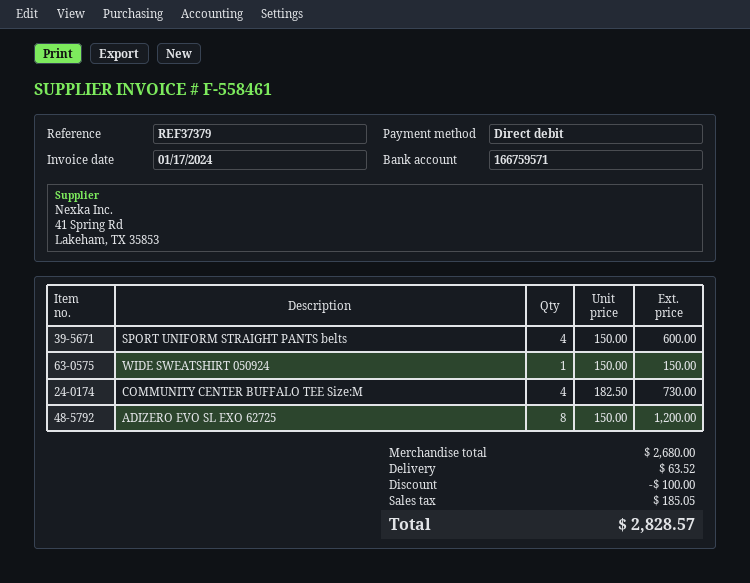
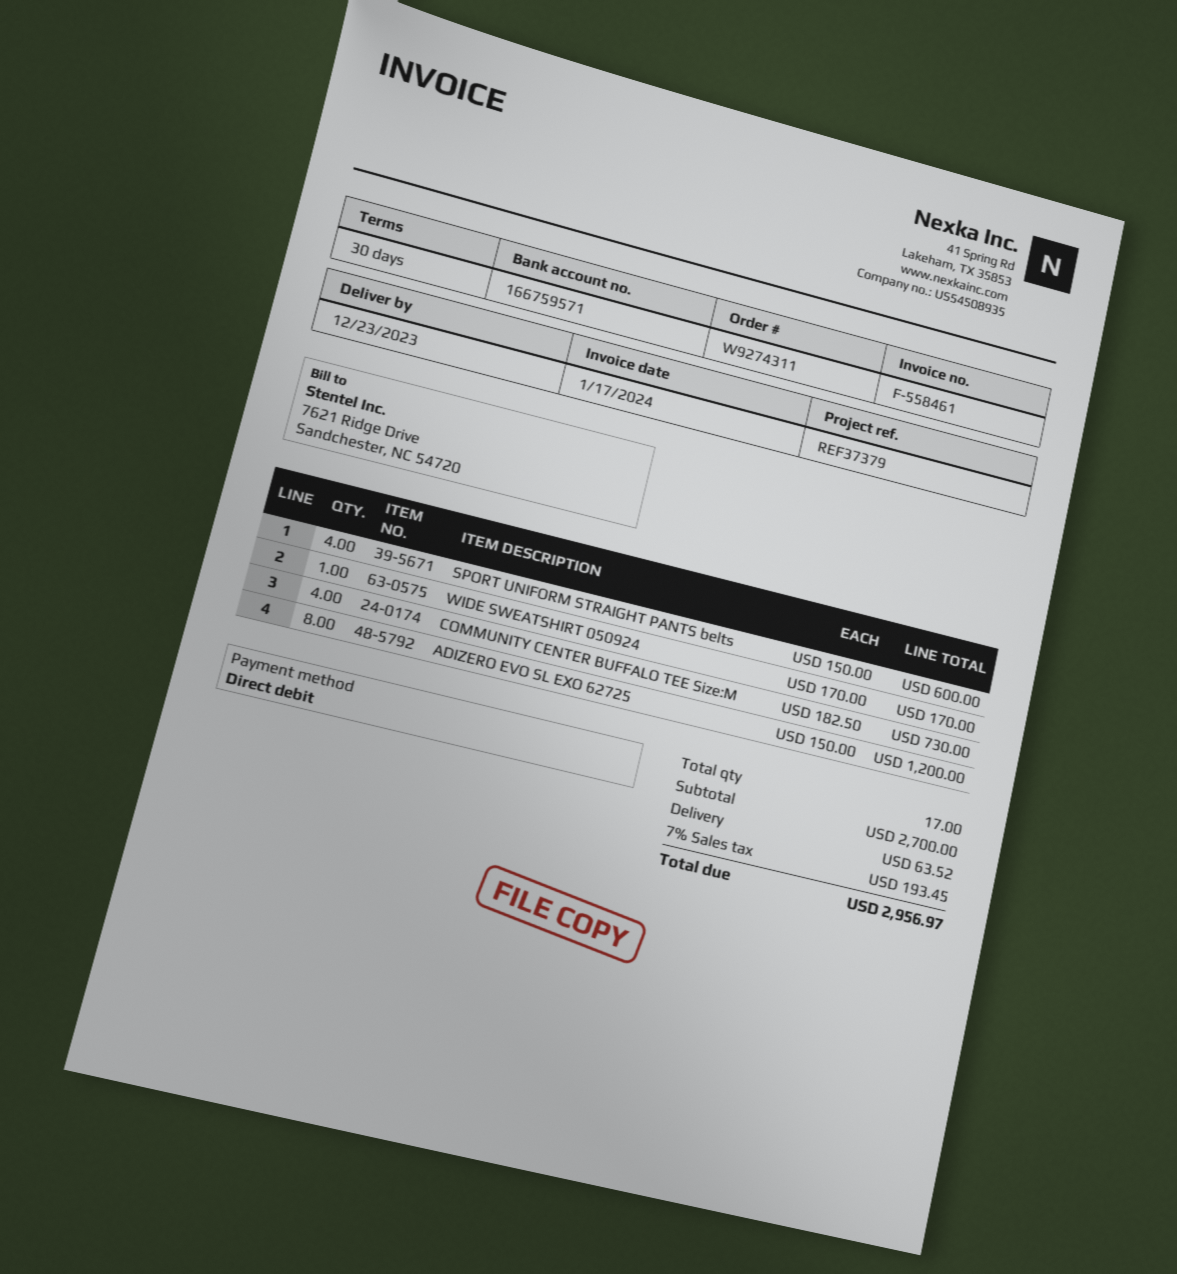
WIDE SWEATSHIRT 050924: 1 x 150.00 = 150.00 -> 1 x 170.00 = 170.00
subtotal: 2680.00 -> 2700.00
discount: 100.00 -> none
tax: 185.05 -> 193.45
total: 2828.57 -> 2956.97

